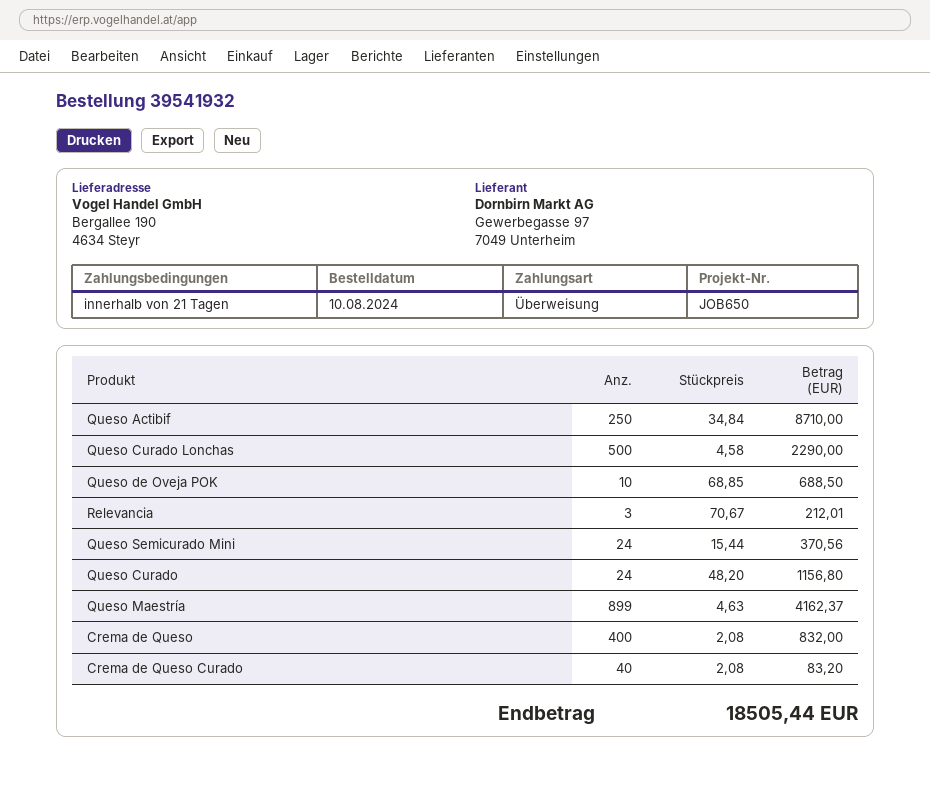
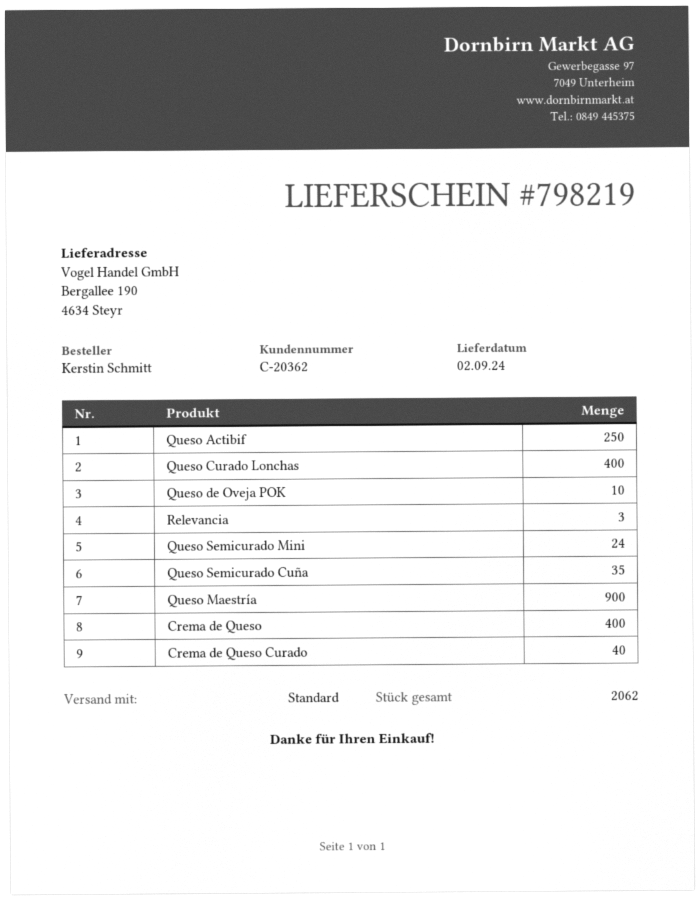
Queso Curado Lonchas: 500 -> 400
Queso Curado: 24 -> none
Queso Maestría: 899 -> 900
Queso Semicurado Cuña: none -> 35

